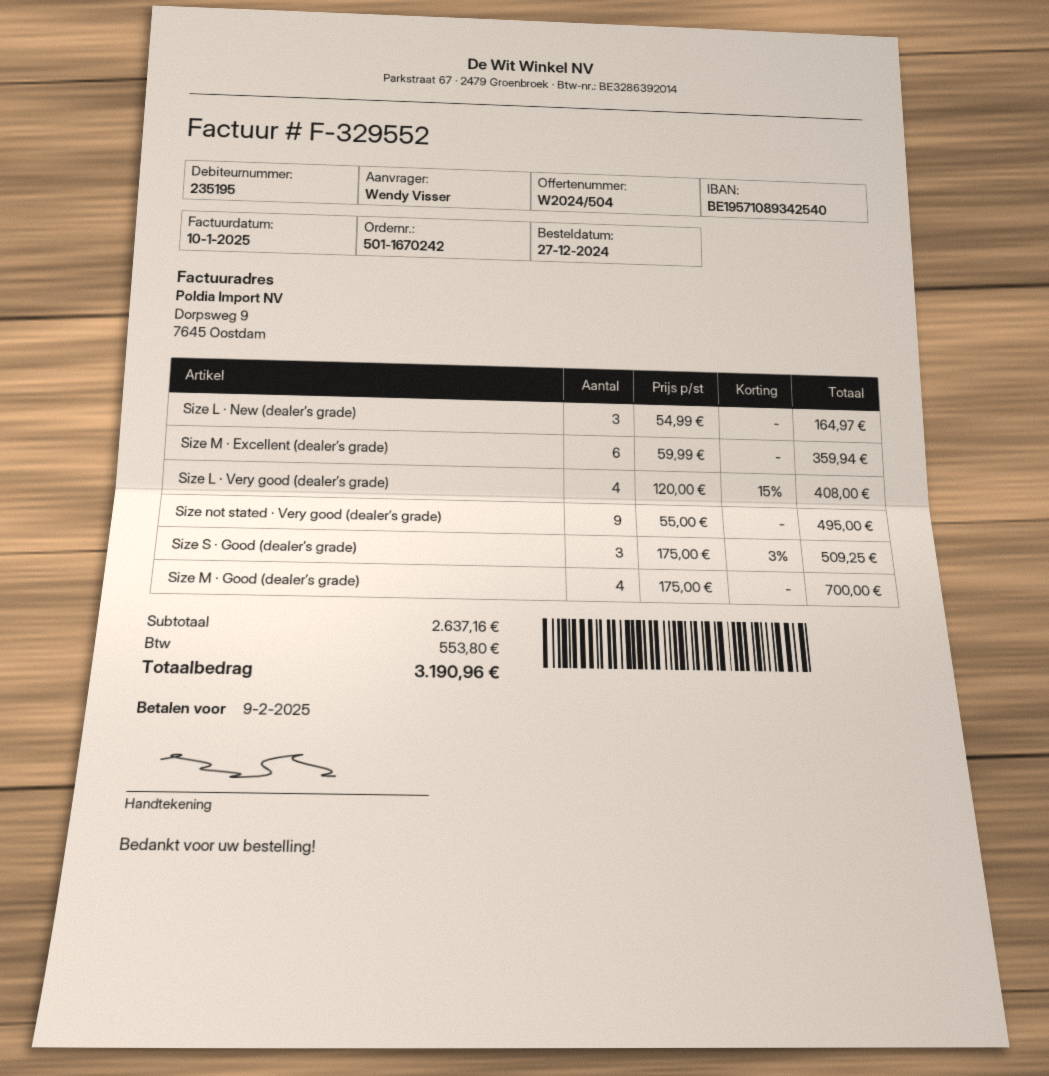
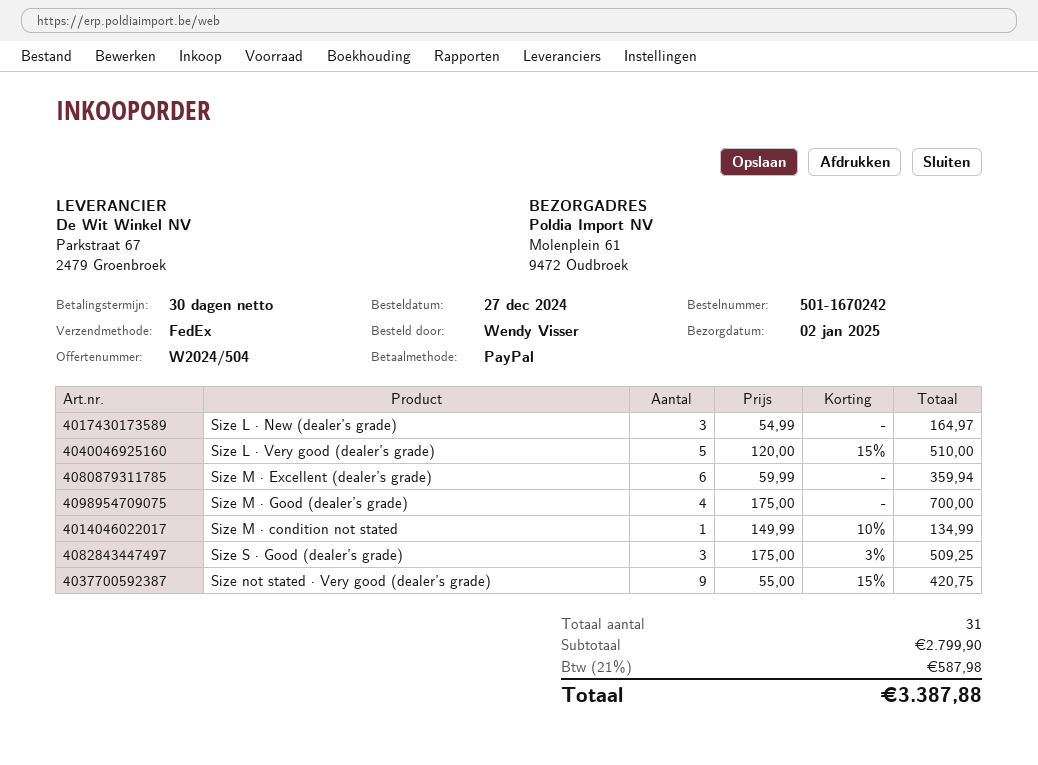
Size L · Very good (dealer’s grade): 4 x 120.00 - 15% = 408.00 -> 5 x 120.00 - 15% = 510.00
Size not stated · Very good (dealer’s grade): 9 x 55.00 = 495.00 -> 9 x 55.00 - 15% = 420.75
Size M · condition not stated: none -> 1 x 149.99 - 10% = 134.99
subtotal: 2637.16 -> 2799.90
tax: 553.80 -> 587.98
total: 3190.96 -> 3387.88

